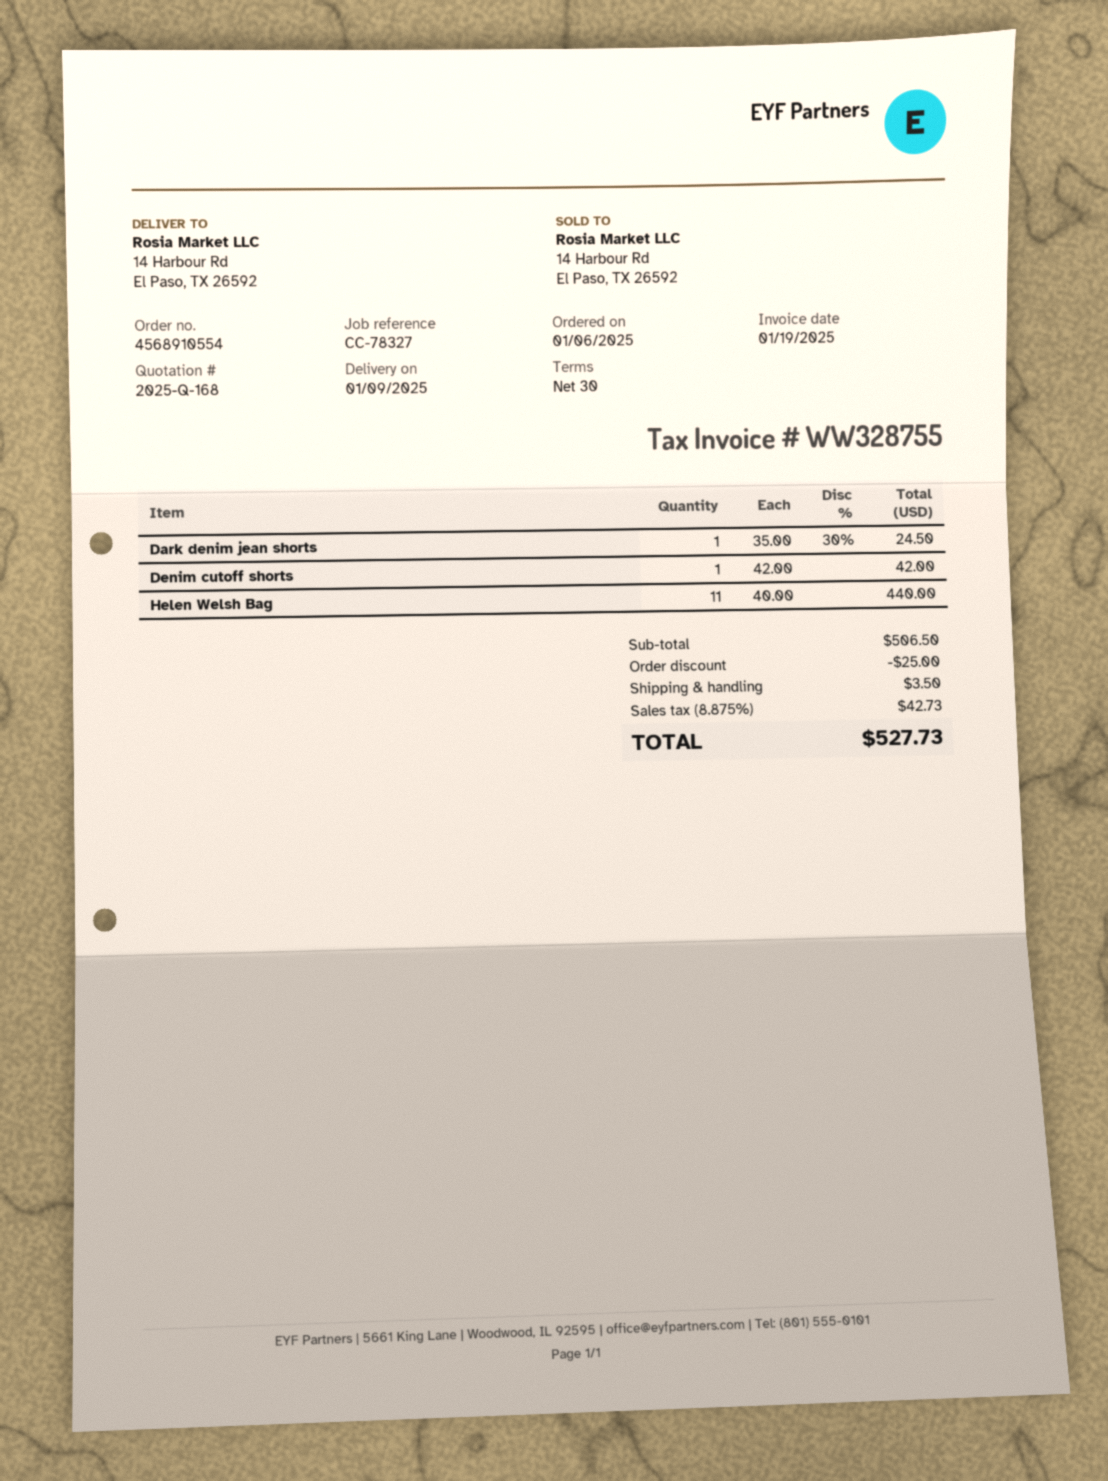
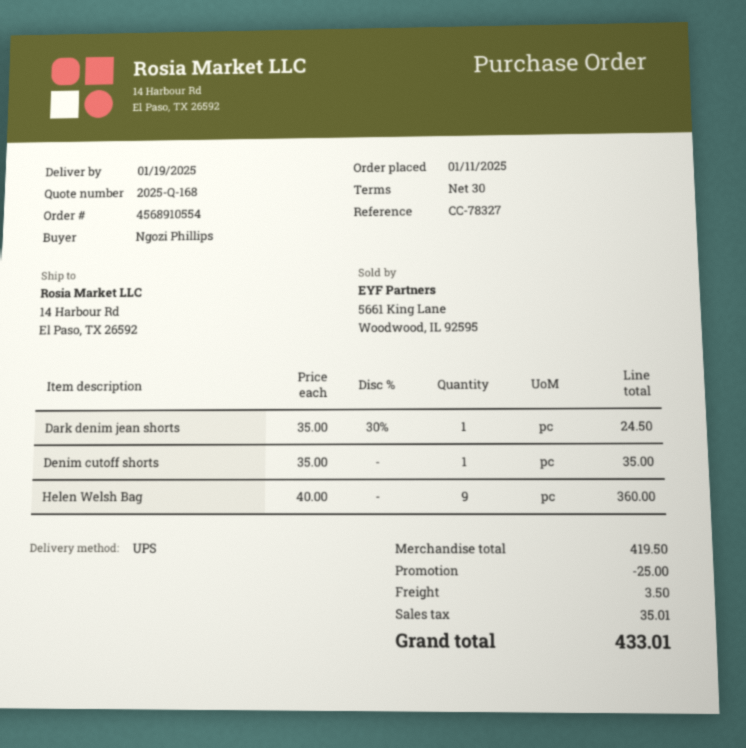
order date: 2025-01-06 -> 2025-01-11
delivery date: 2025-01-09 -> 2025-01-19
Denim cutoff shorts: 1 x 42.00 = 42.00 -> 1 x 35.00 = 35.00
Helen Welsh Bag: 11 x 40.00 = 440.00 -> 9 x 40.00 = 360.00
subtotal: 506.50 -> 419.50
tax: 42.73 -> 35.01
total: 527.73 -> 433.01

